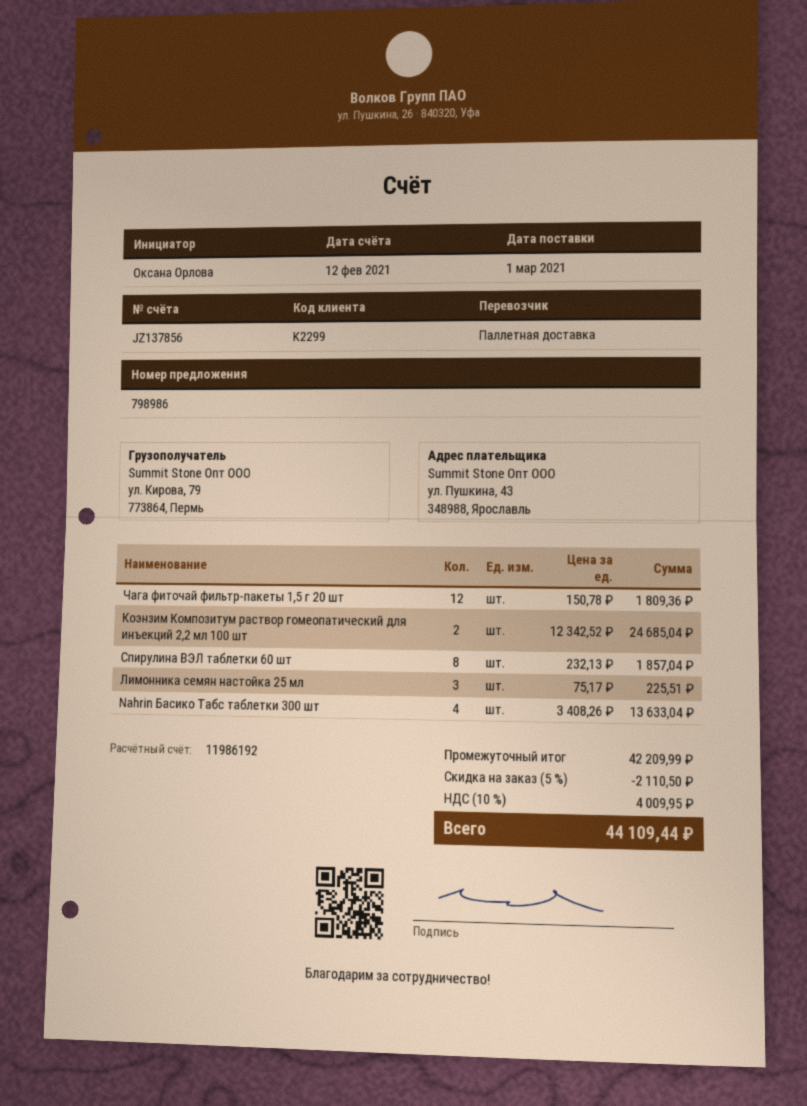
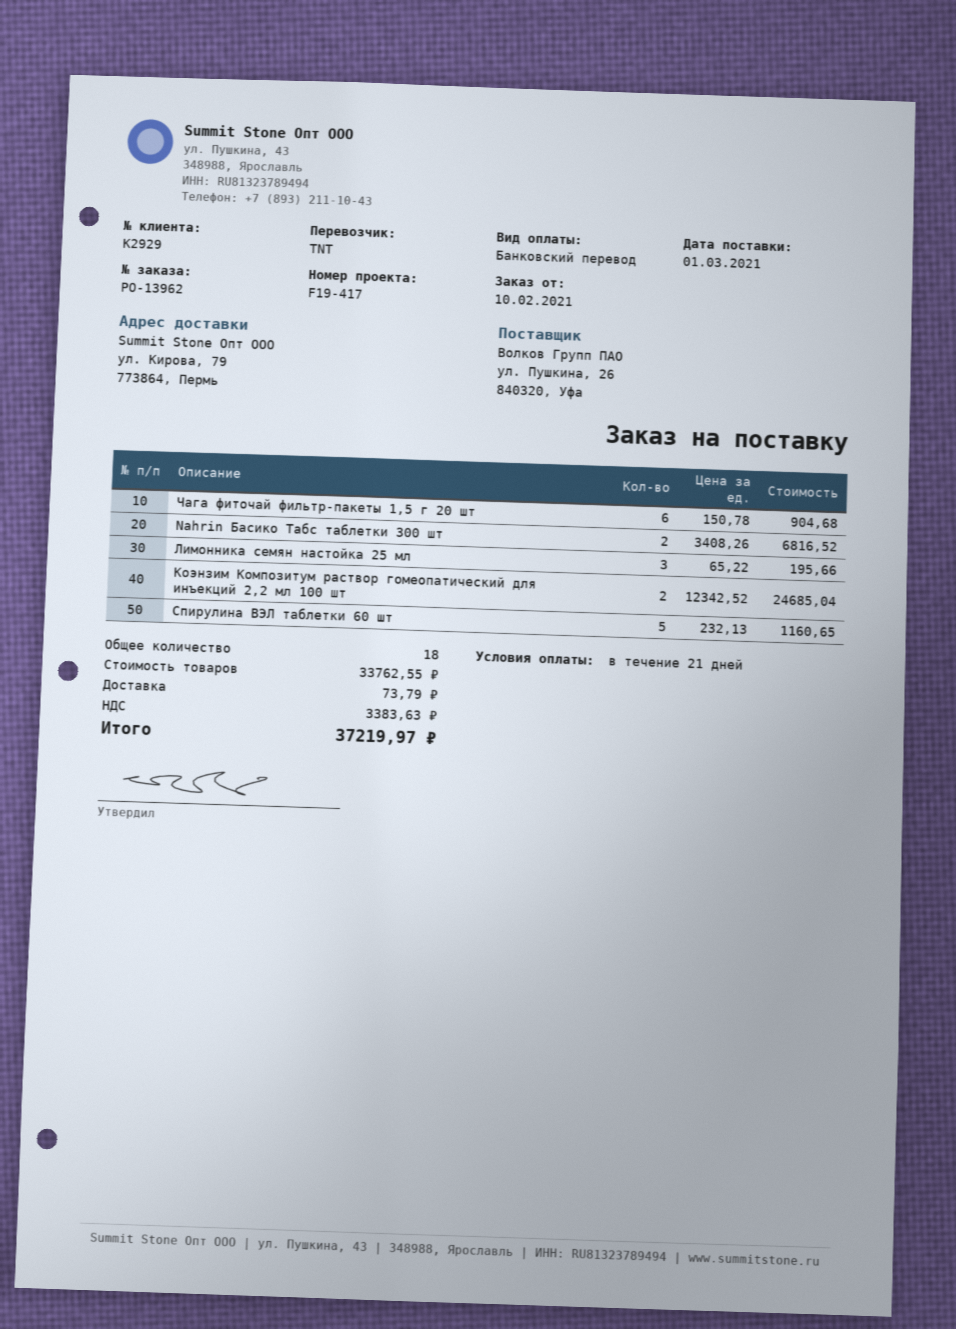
customer number: K2299 -> K2929
shipping method: pallet freight -> TNT
Чага фиточай фильтр-пакеты 1,5 г 20 шт: 12 x 150.78 = 1809.36 -> 6 x 150.78 = 904.68
Спирулина ВЭЛ таблетки 60 шт: 8 x 232.13 = 1857.04 -> 5 x 232.13 = 1160.65
Лимонника семян настойка 25 мл: 3 x 75.17 = 225.51 -> 3 x 65.22 = 195.66
Nahrin Басико Табс таблетки 300 шт: 4 x 3408.26 = 13633.04 -> 2 x 3408.26 = 6816.52
subtotal: 42209.99 -> 33762.55
discount: 5% = 2110.50 -> none
shipping: none -> 73.79
tax: 4009.95 -> 3383.63
total: 44109.44 -> 37219.97

